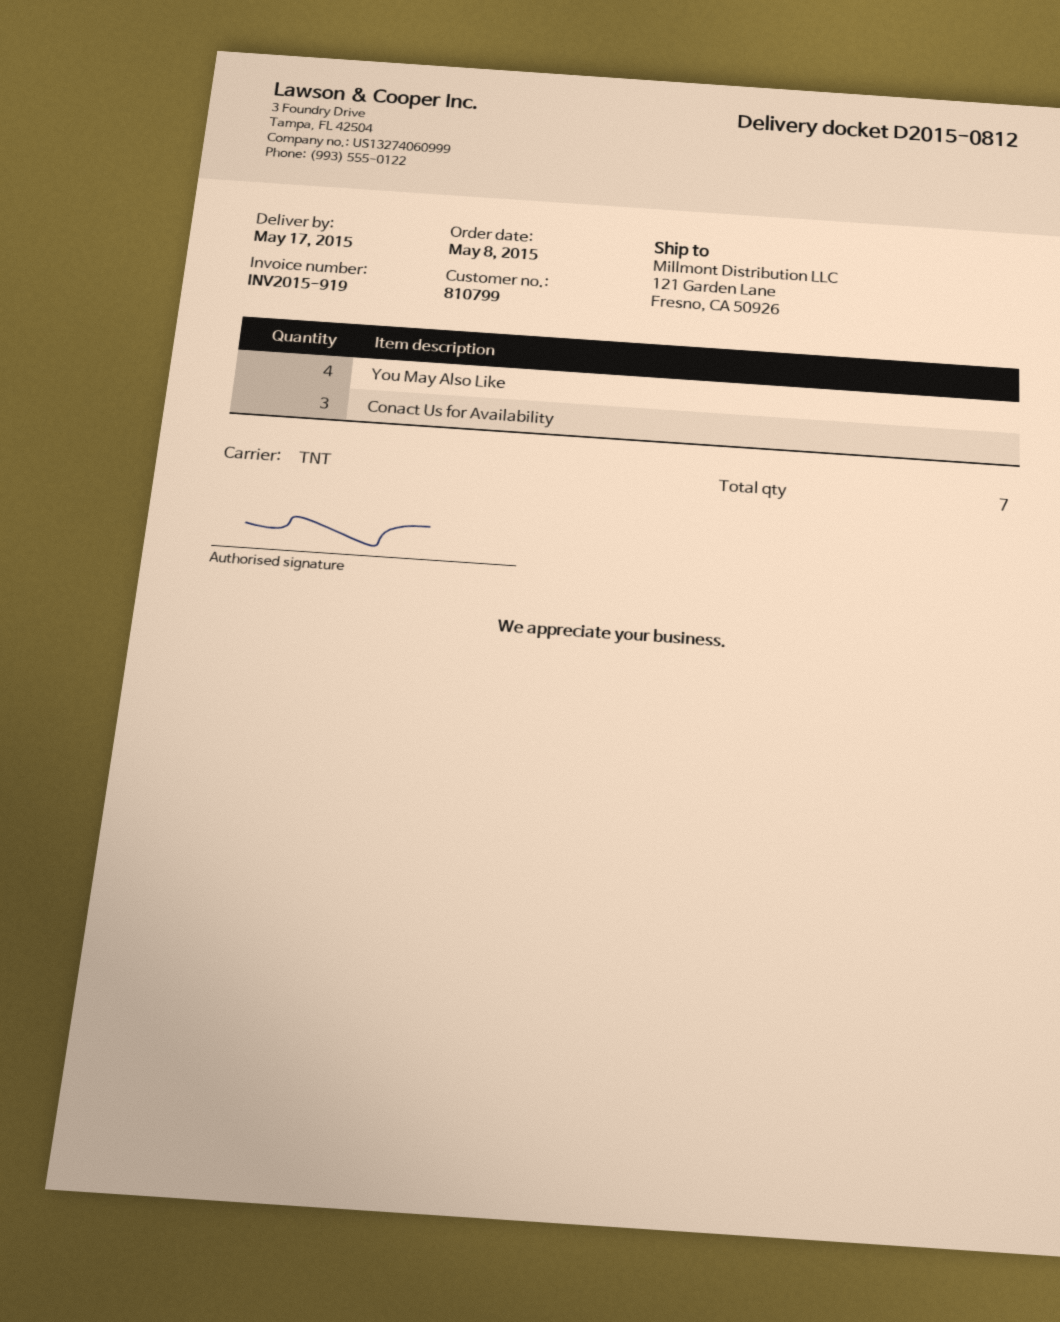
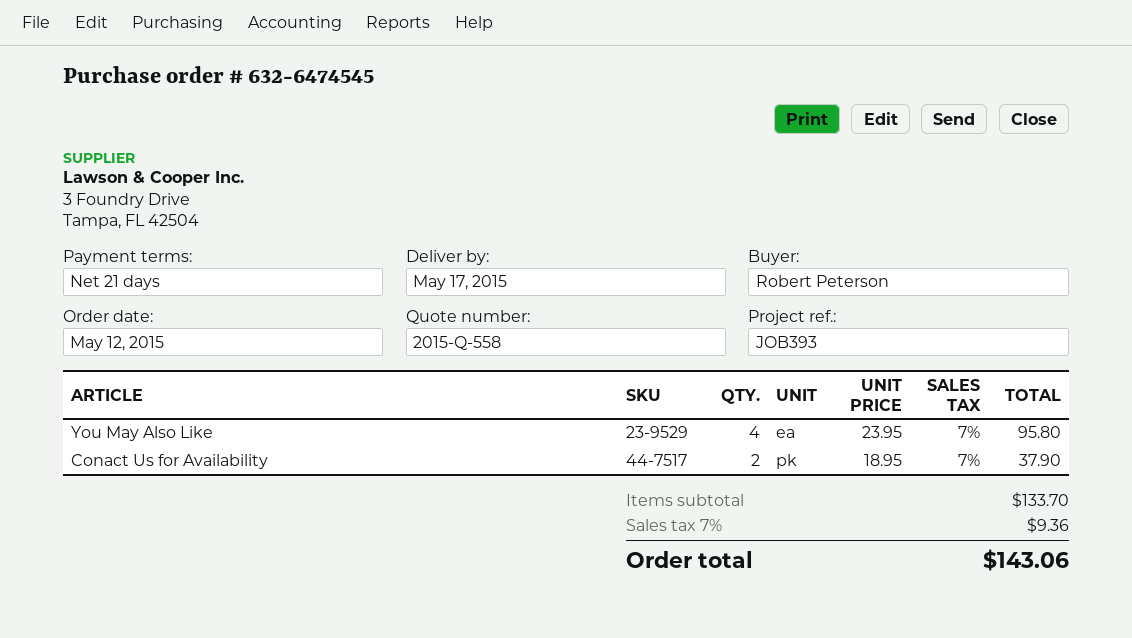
order date: 2015-05-08 -> 2015-05-12
Conact Us for Availability: 3 -> 2

